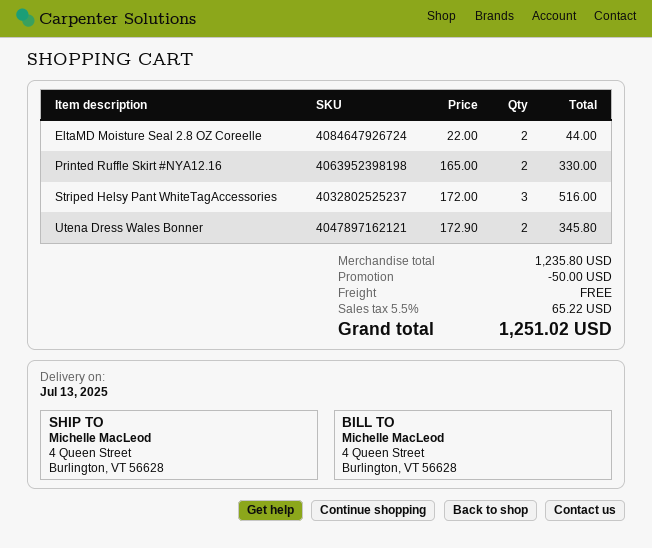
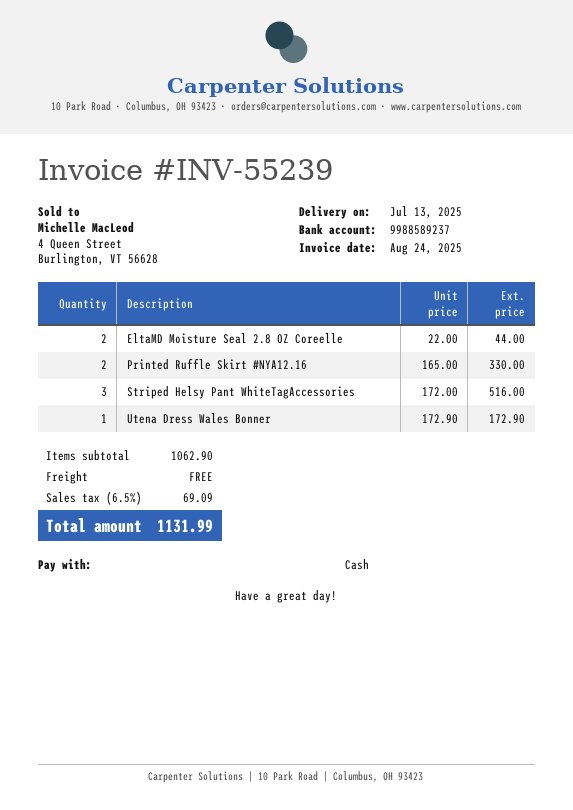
Utena Dress Wales Bonner: 2 x 172.90 = 345.80 -> 1 x 172.90 = 172.90
subtotal: 1235.80 -> 1062.90
discount: 50.00 -> none
tax: 5.5% = 65.22 -> 6.5% = 69.09
total: 1251.02 -> 1131.99

